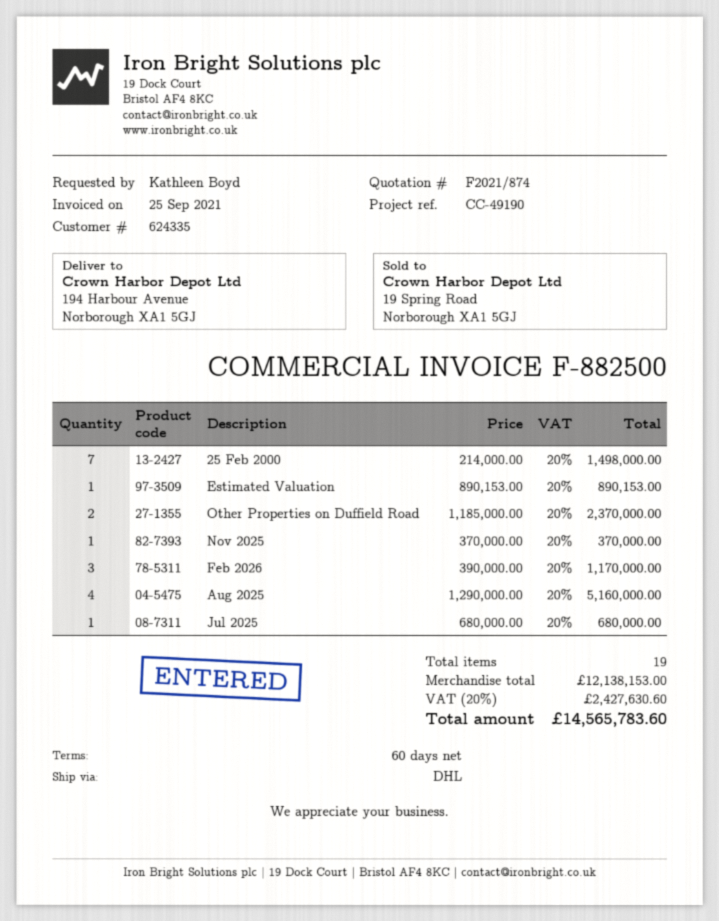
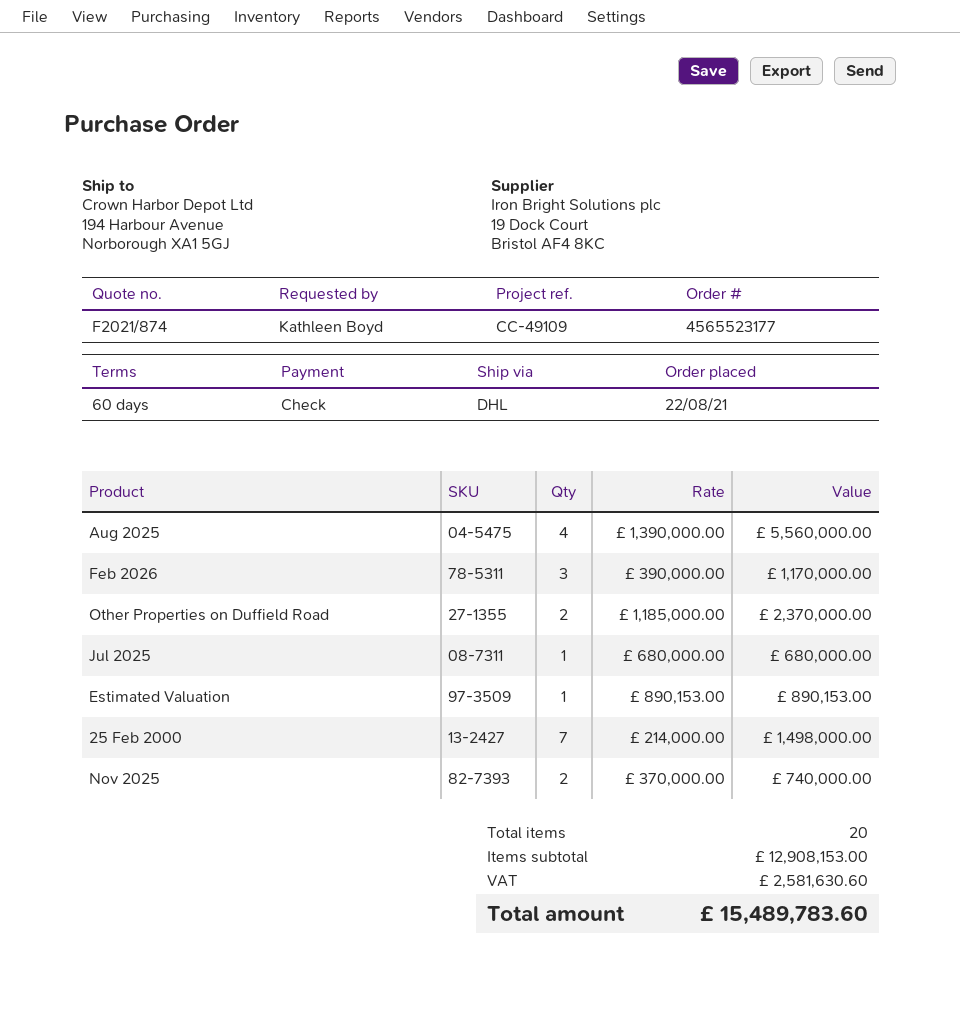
reference: CC-49190 -> CC-49109
Nov 2025: 1 x 370000.00 = 370000.00 -> 2 x 370000.00 = 740000.00
Aug 2025: 4 x 1290000.00 = 5160000.00 -> 4 x 1390000.00 = 5560000.00
total quantity: 19 -> 20
subtotal: 12138153.00 -> 12908153.00
tax: 2427630.60 -> 2581630.60
total: 14565783.60 -> 15489783.60

